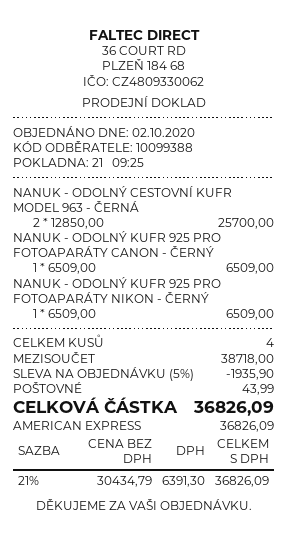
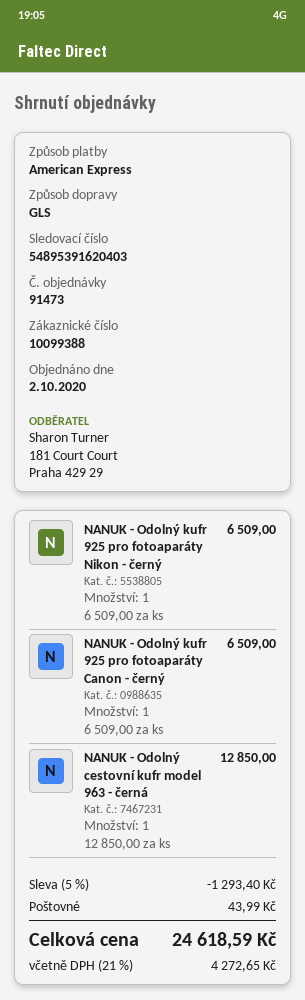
NANUK - ODOLNÝ CESTOVNÍ KUFR MODEL 963 - ČERNÁ: 2 x 12850.00 = 25700.00 -> 1 x 12850.00 = 12850.00
discount: 5% = 1935.90 -> 5% = 1293.40
tax: 21% = 6391.30 -> 21% = 4272.65
total: 36826.09 -> 24618.59

